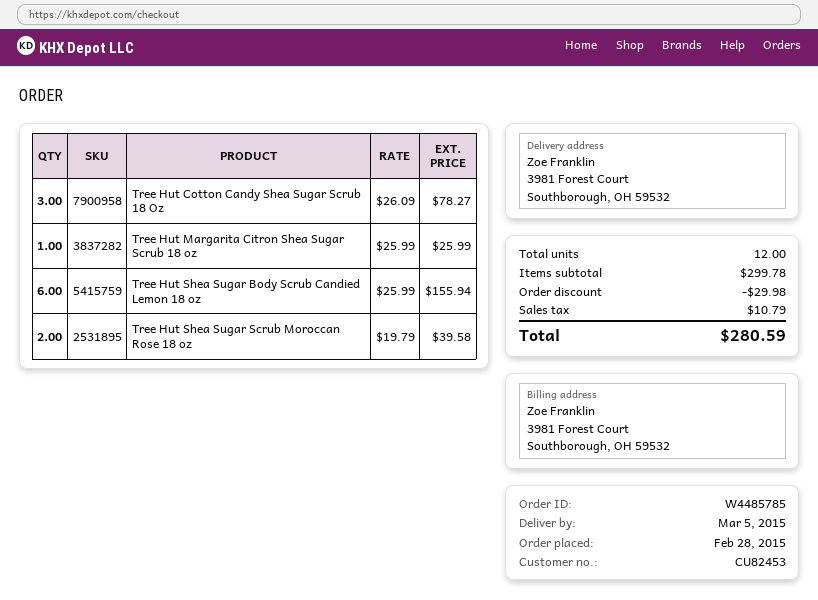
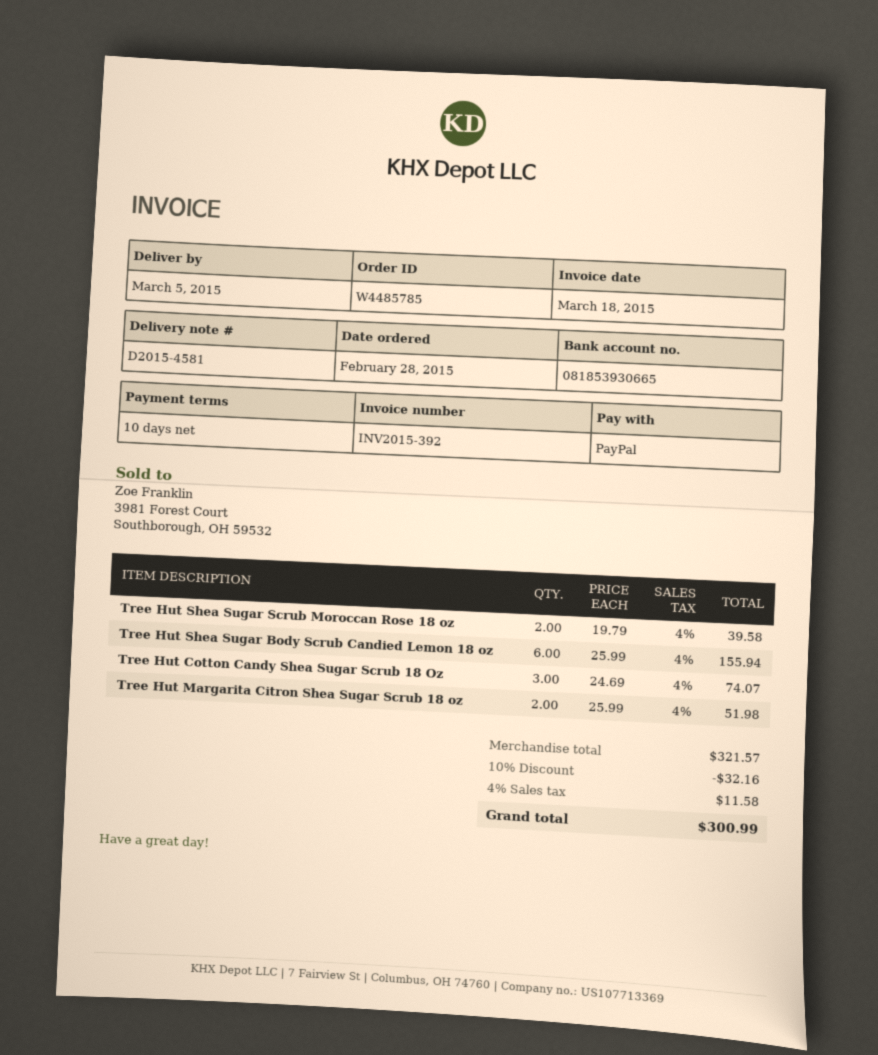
Tree Hut Cotton Candy Shea Sugar Scrub 18 Oz: 3 x 26.09 = 78.27 -> 3 x 24.69 = 74.07
Tree Hut Margarita Citron Shea Sugar Scrub 18 oz: 1 x 25.99 = 25.99 -> 2 x 25.99 = 51.98
subtotal: 299.78 -> 321.57
discount: 29.98 -> 32.16
tax: 10.79 -> 11.58
total: 280.59 -> 300.99

